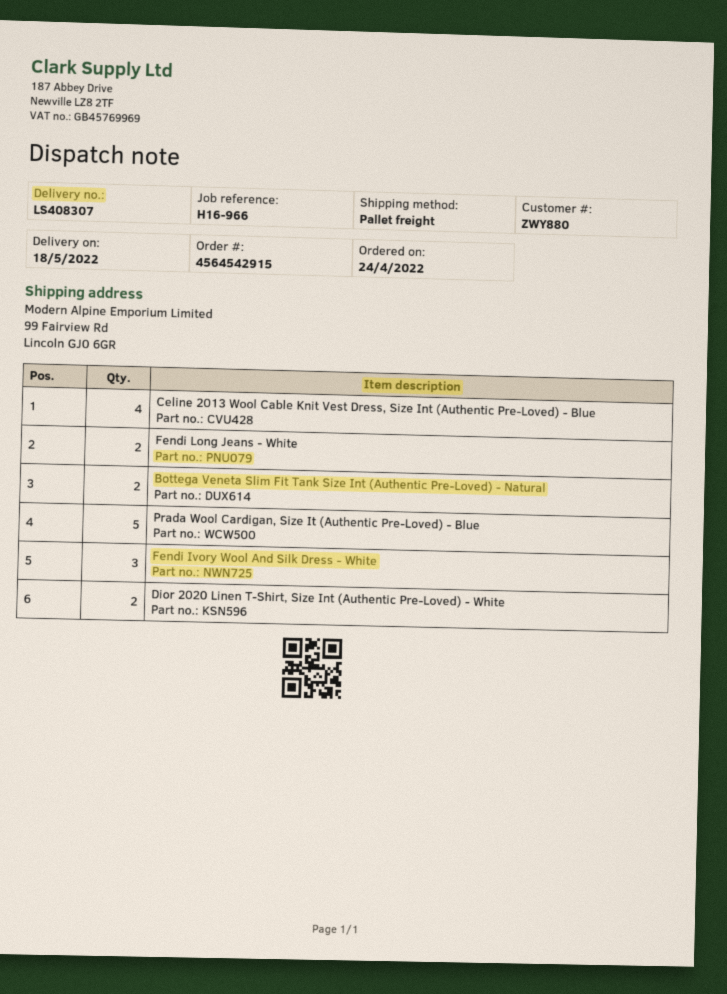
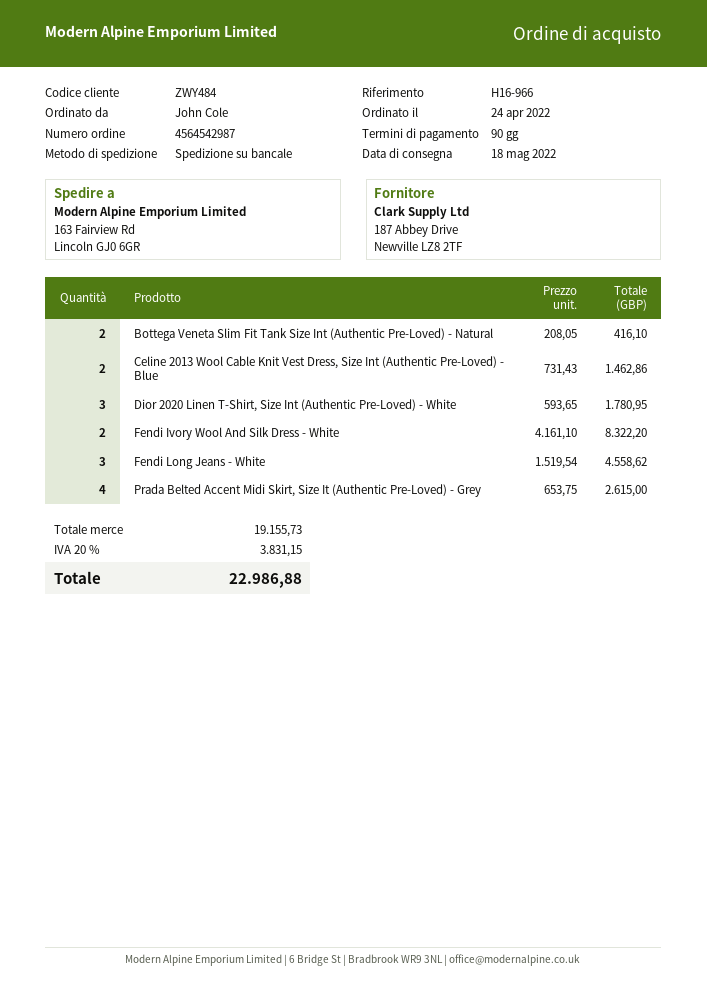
order number: 4564542915 -> 4564542987
customer number: ZWY880 -> ZWY484
ship to: 99 Fairview Rd, Lincoln GJ0 6GR -> 163 Fairview Rd, Lincoln GJ0 6GR
Celine 2013 Wool Cable Knit Vest Dress, Size Int (Authentic Pre-Loved) - Blue: 4 -> 2
Fendi Long Jeans - White: 2 -> 3
Prada Wool Cardigan, Size It (Authentic Pre-Loved) - Blue: 5 -> none
Fendi Ivory Wool And Silk Dress - White: 3 -> 2
Dior 2020 Linen T-Shirt, Size Int (Authentic Pre-Loved) - White: 2 -> 3
Prada Belted Accent Midi Skirt, Size It (Authentic Pre-Loved) - Grey: none -> 4

